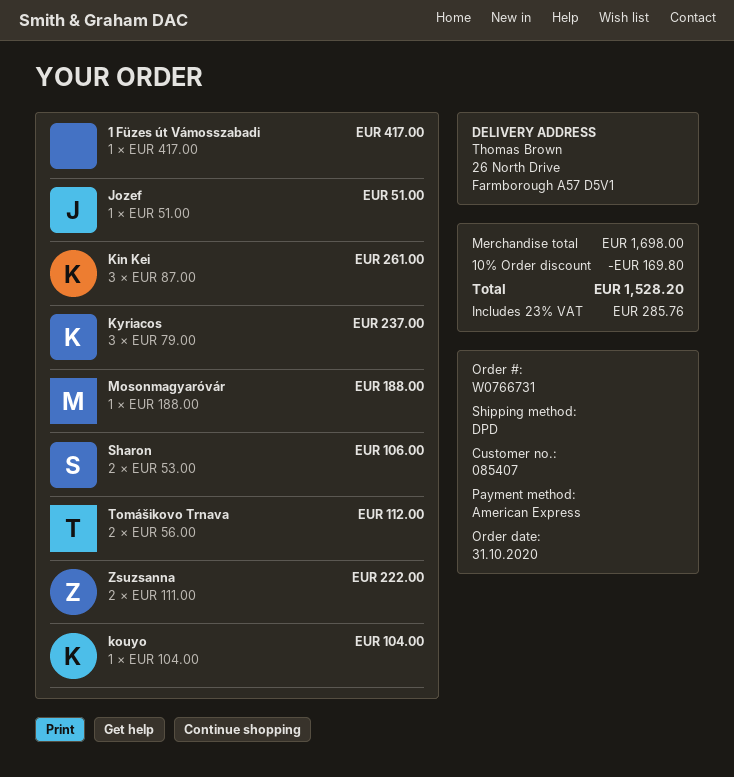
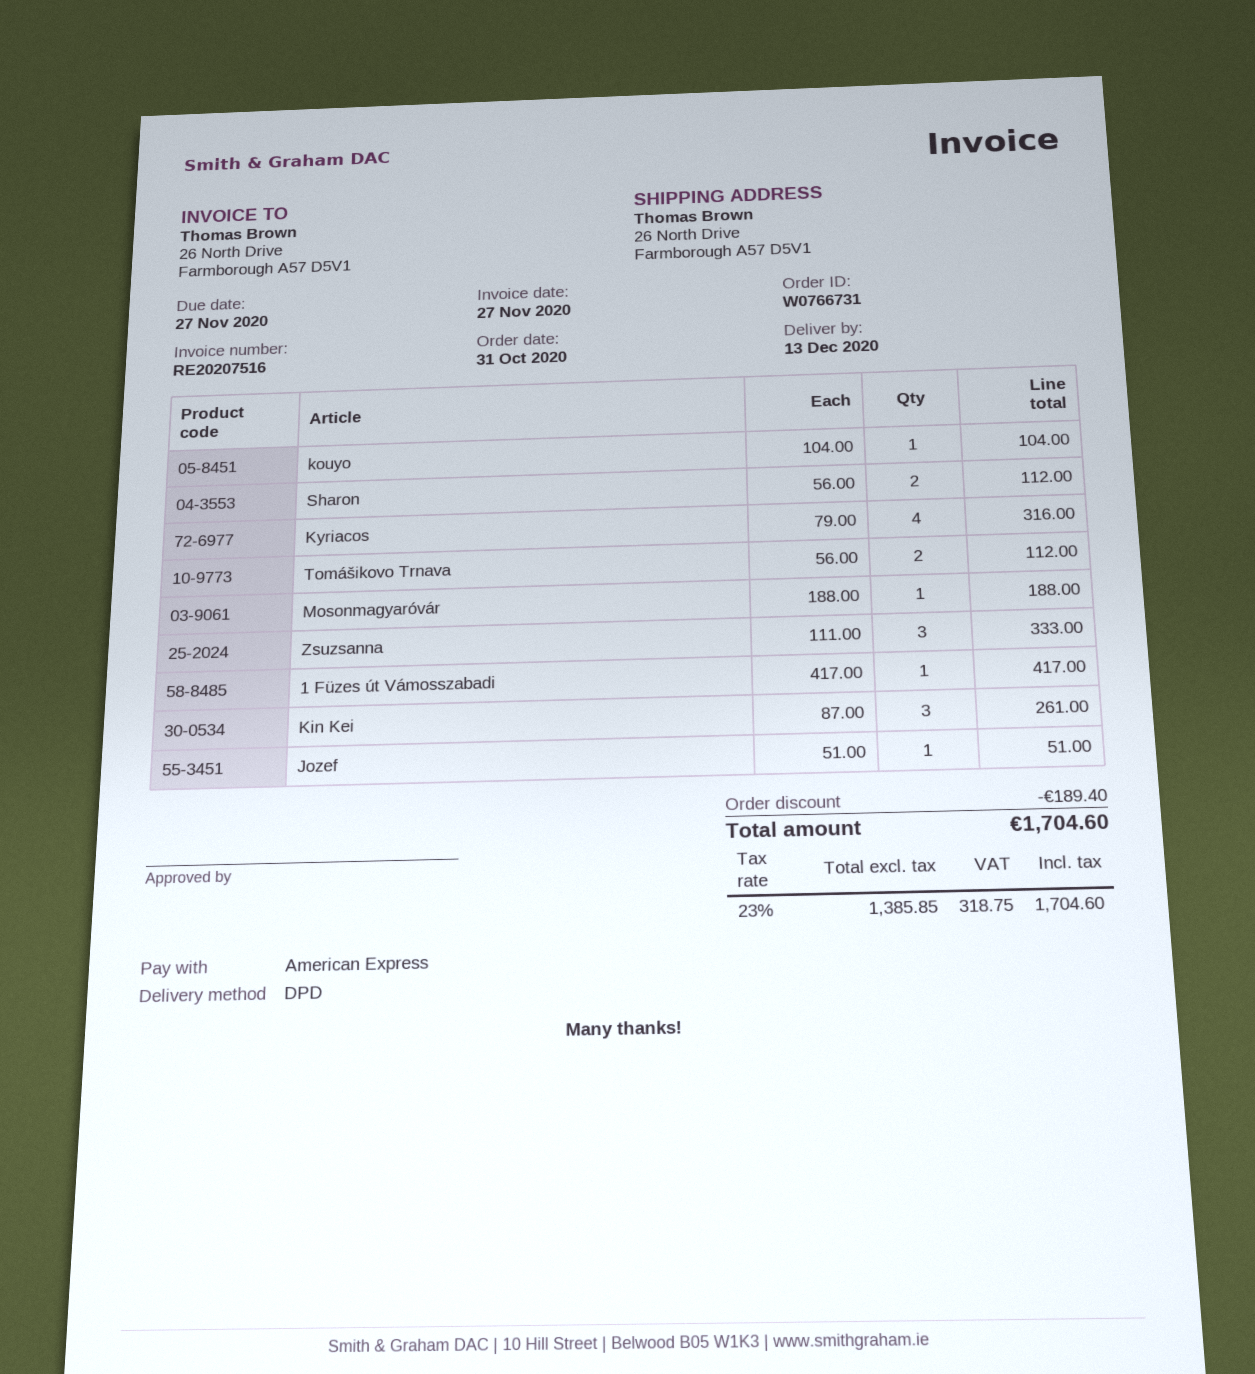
Kyriacos: 3 x 79.00 = 237.00 -> 4 x 79.00 = 316.00
Sharon: 2 x 53.00 = 106.00 -> 2 x 56.00 = 112.00
Zsuzsanna: 2 x 111.00 = 222.00 -> 3 x 111.00 = 333.00
discount: 169.80 -> 189.40
tax: 23% = 285.76 -> 23% = 318.75
total: 1528.20 -> 1704.60

